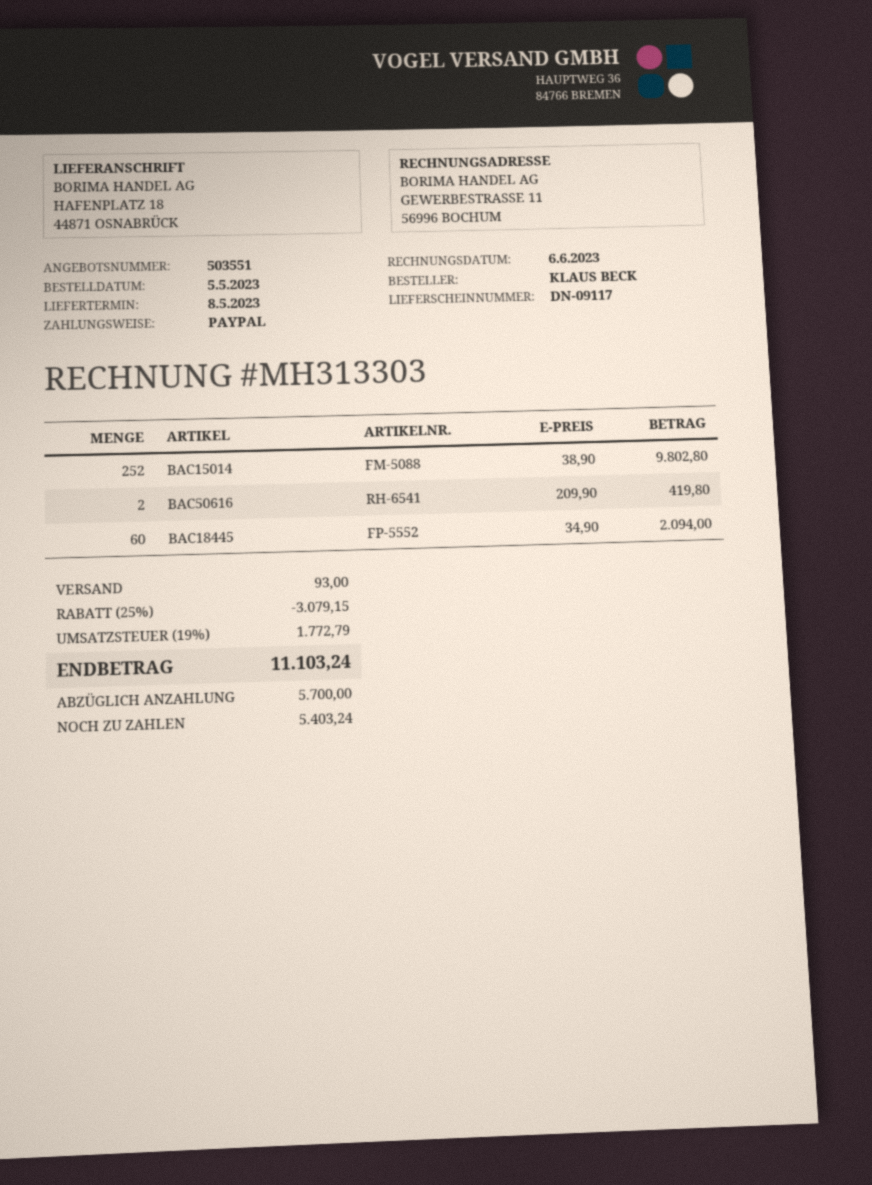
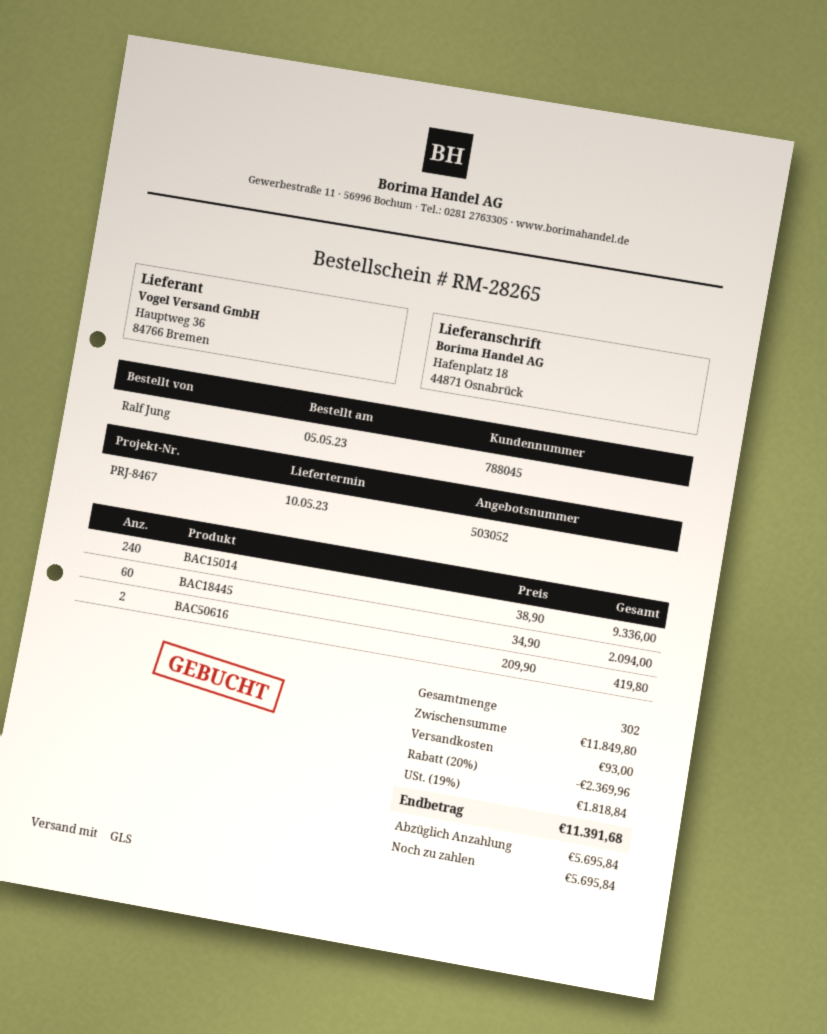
quote number: 503551 -> 503052
delivery date: 2023-05-08 -> 2023-05-10
ordered by: KLAUS BECK -> Ralf Jung
BAC15014: 252 x 38.90 = 9802.80 -> 240 x 38.90 = 9336.00
discount: 25% = 3079.15 -> 20% = 2369.96
tax: 19% = 1772.79 -> 19% = 1818.84
total: 11103.24 -> 11391.68
deposit: 5700.00 -> 5695.84
balance: 5403.24 -> 5695.84

